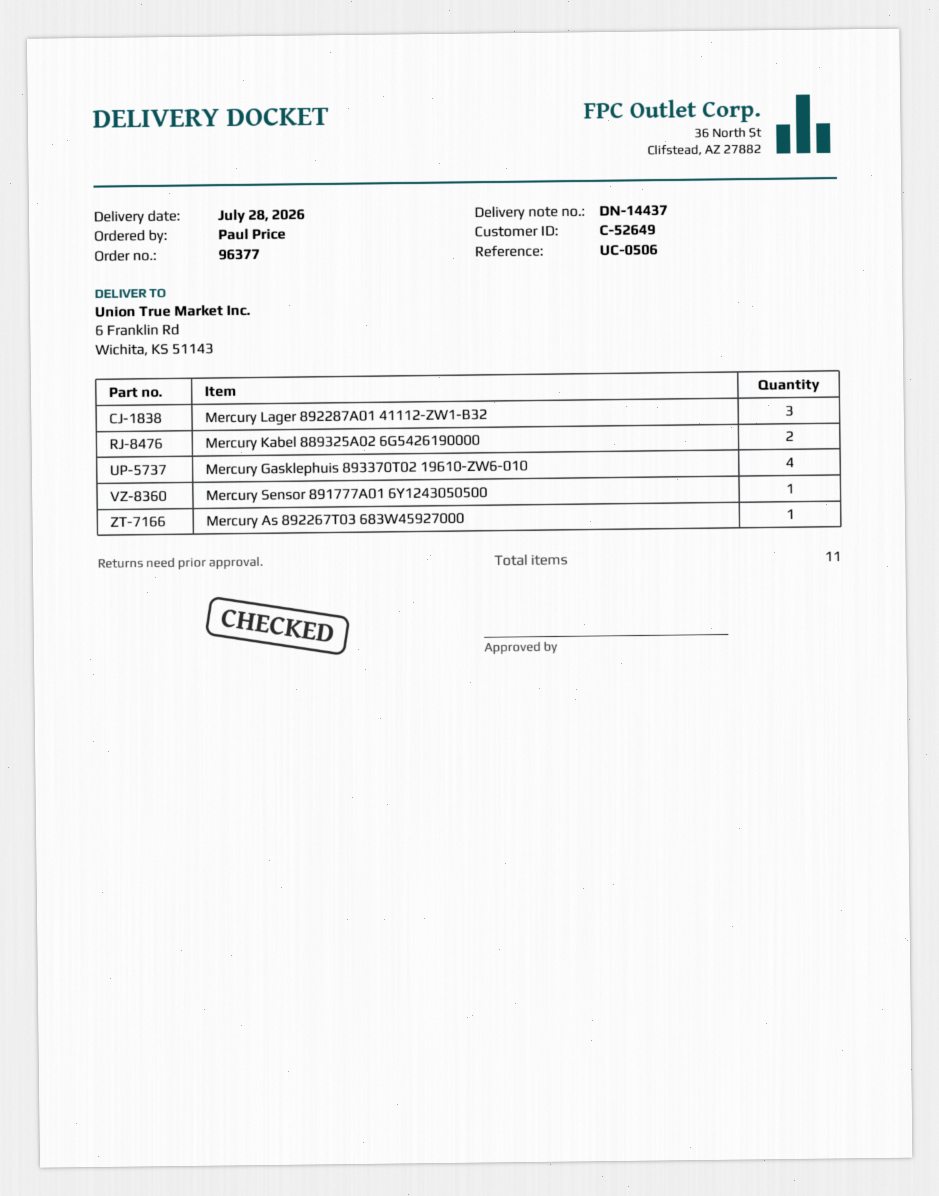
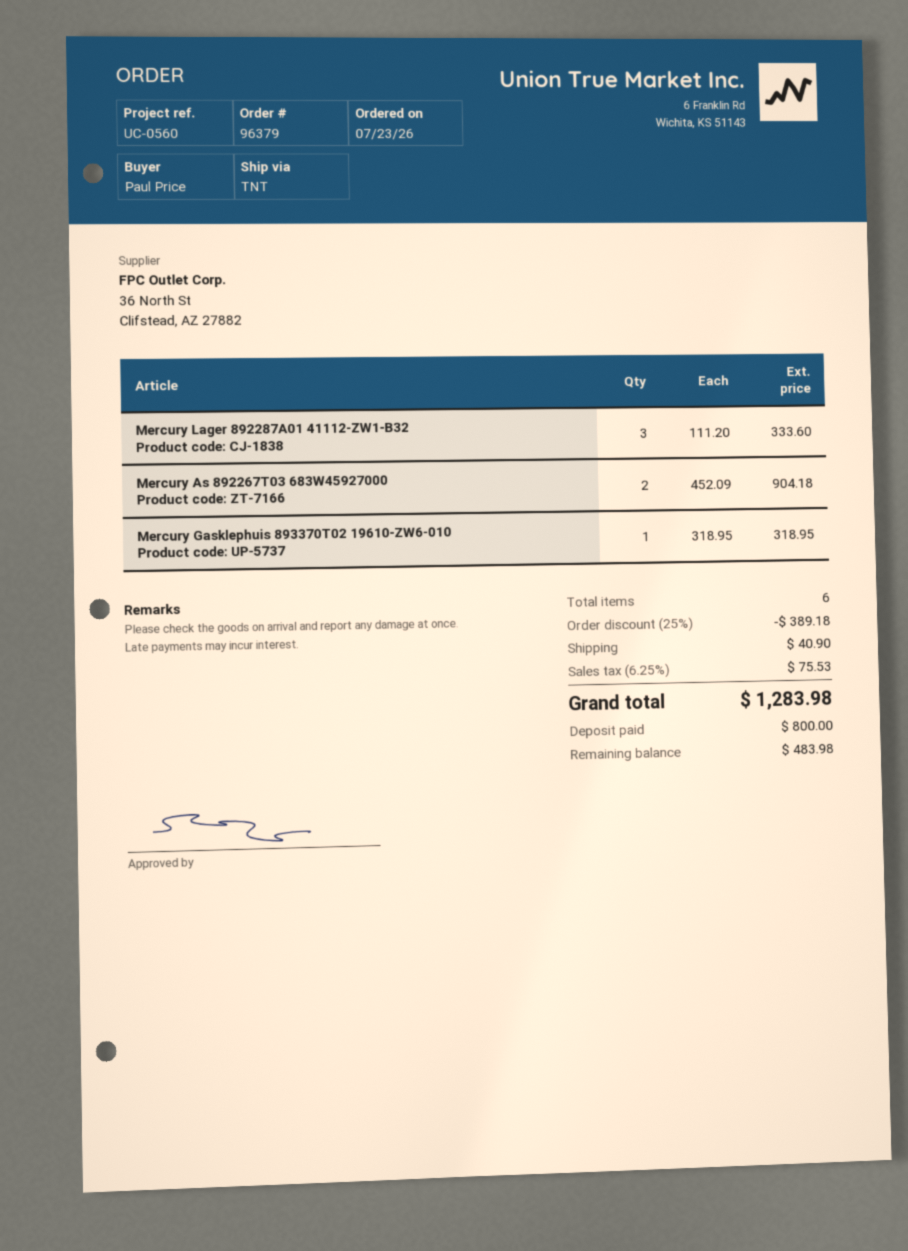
order number: 96377 -> 96379
reference: UC-0506 -> UC-0560
Mercury Kabel 889325A02 6G5426190000: 2 -> none
Mercury Gasklephuis 893370T02 19610-ZW6-010: 4 -> 1
Mercury Sensor 891777A01 6Y1243050500: 1 -> none
Mercury As 892267T03 683W45927000: 1 -> 2
total quantity: 11 -> 6

